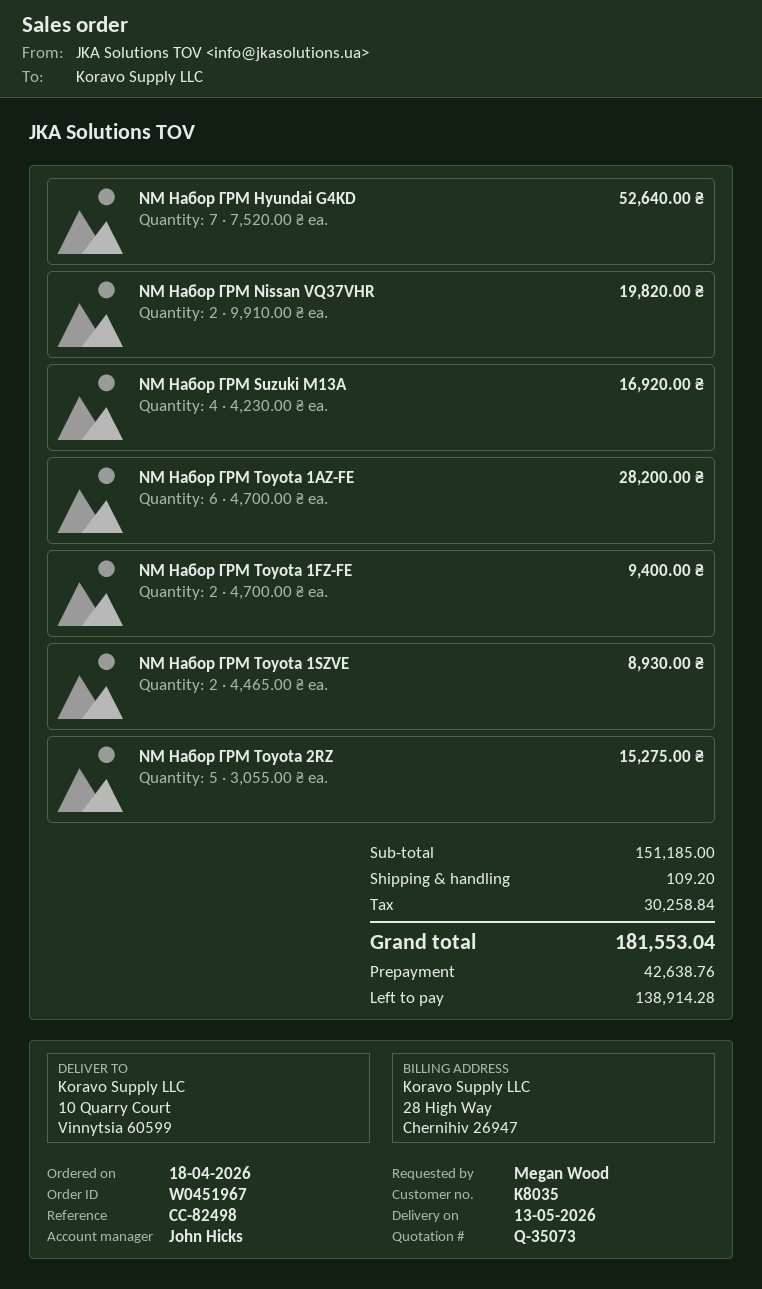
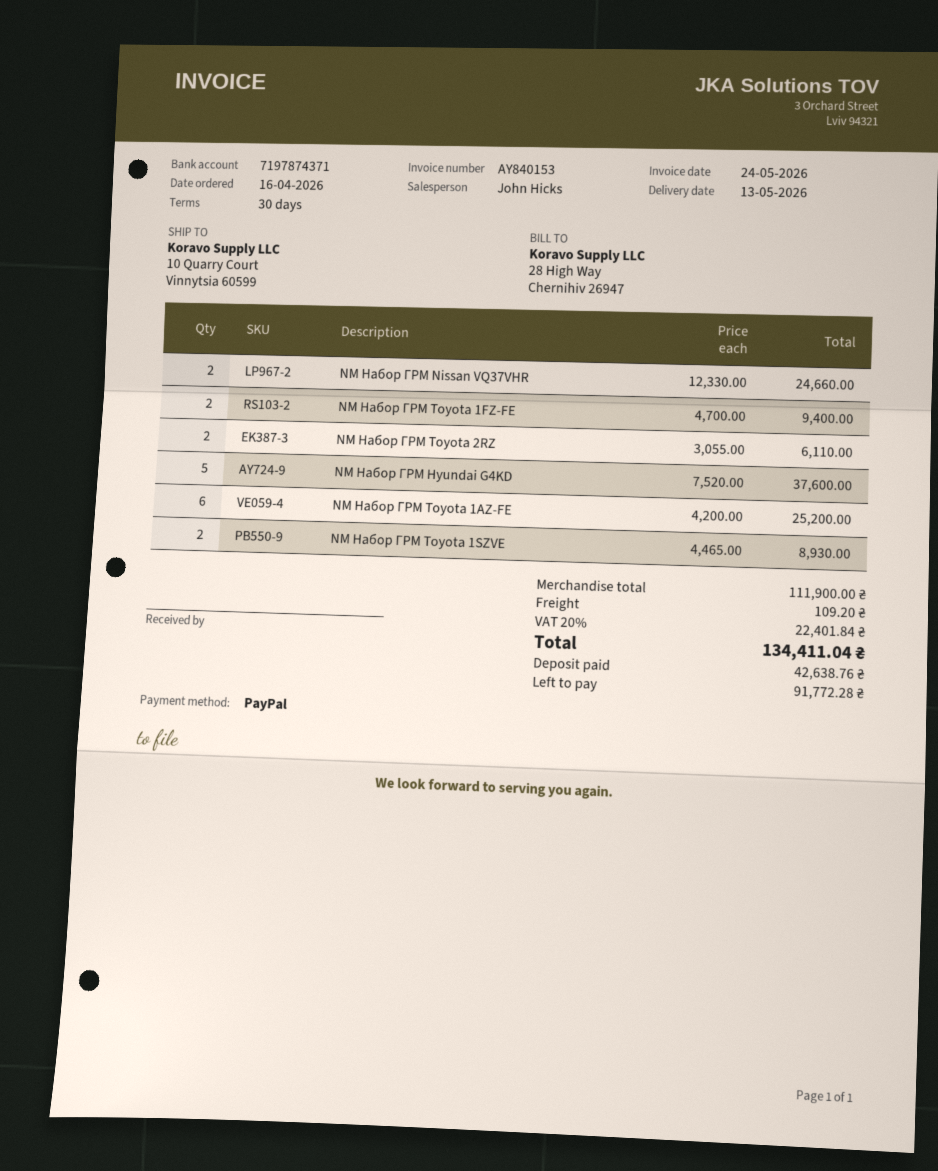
order date: 2026-04-18 -> 2026-04-16
NM Набор ГРМ Hyundai G4KD: 7 x 7520.00 = 52640.00 -> 5 x 7520.00 = 37600.00
NM Набор ГРМ Nissan VQ37VHR: 2 x 9910.00 = 19820.00 -> 2 x 12330.00 = 24660.00
NM Набор ГРМ Suzuki M13A: 4 x 4230.00 = 16920.00 -> none
NM Набор ГРМ Toyota 1AZ-FE: 6 x 4700.00 = 28200.00 -> 6 x 4200.00 = 25200.00
NM Набор ГРМ Toyota 2RZ: 5 x 3055.00 = 15275.00 -> 2 x 3055.00 = 6110.00
subtotal: 151185.00 -> 111900.00
tax: 30258.84 -> 22401.84
total: 181553.04 -> 134411.04
balance: 138914.28 -> 91772.28

